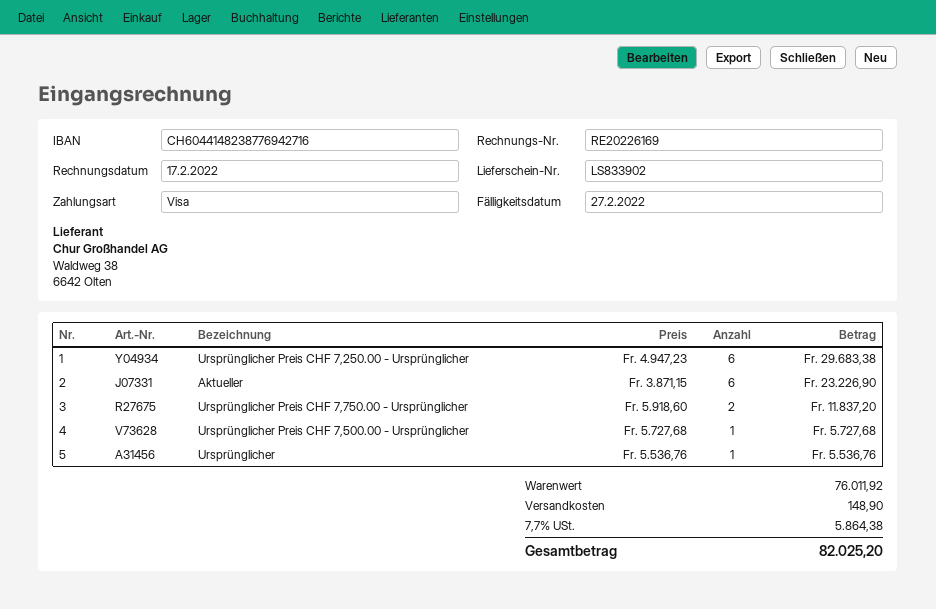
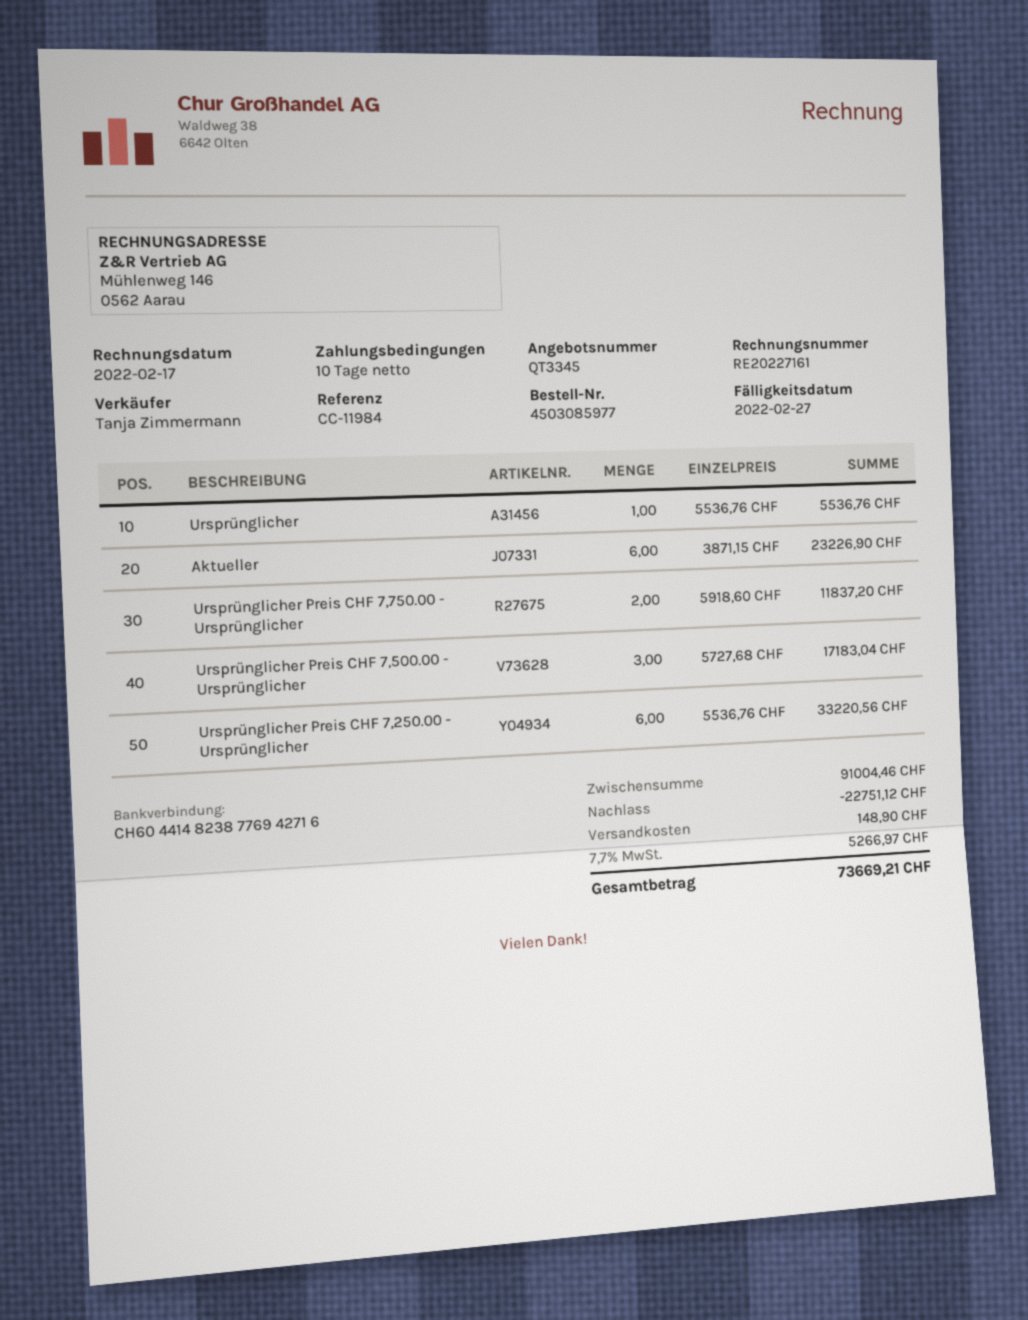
invoice number: RE20226169 -> RE20227161
Ursprünglicher Preis CHF 7,250.00 - Ursprünglicher: 6 x 4947.23 = 29683.38 -> 6 x 5536.76 = 33220.56
Ursprünglicher Preis CHF 7,500.00 - Ursprünglicher: 1 x 5727.68 = 5727.68 -> 3 x 5727.68 = 17183.04
subtotal: 76011.92 -> 91004.46
discount: none -> 22751.12
tax: 7.7% = 5864.38 -> 7.7% = 5266.97
total: 82025.20 -> 73669.21

